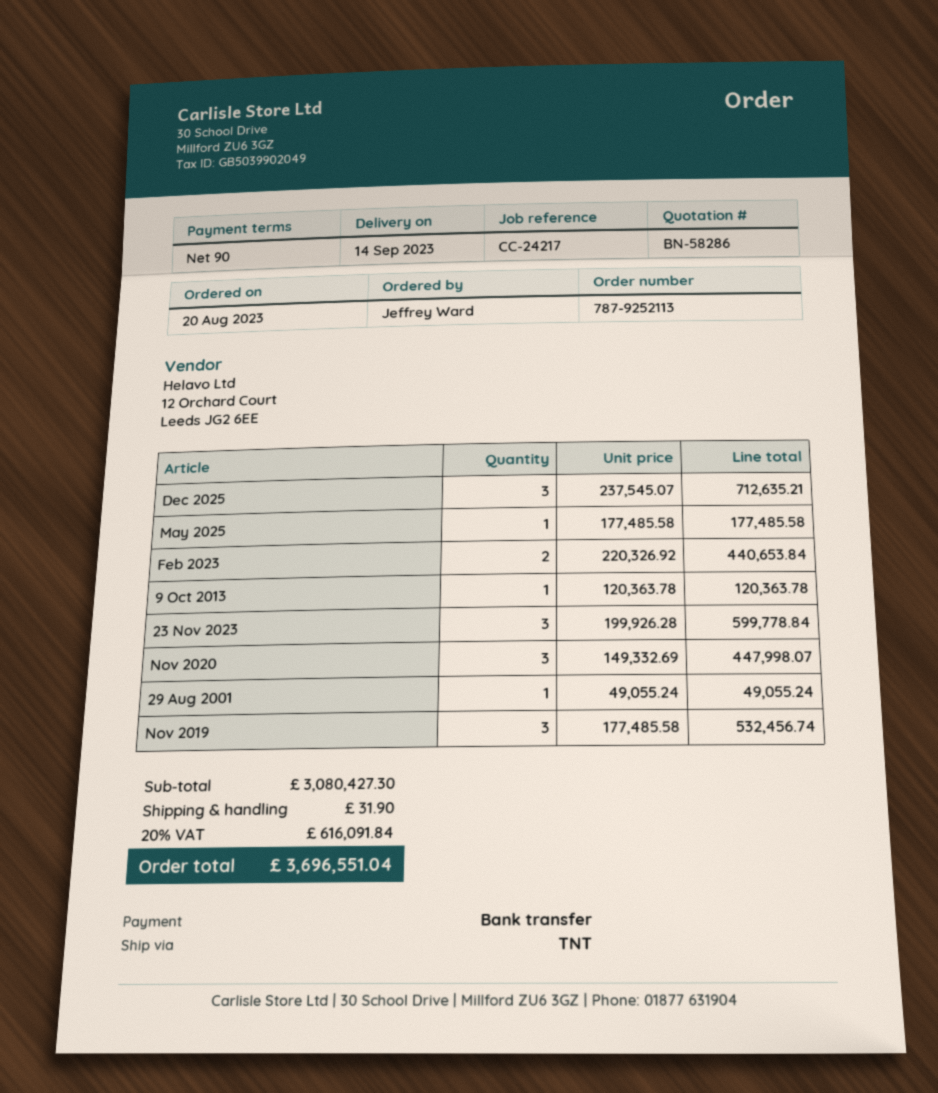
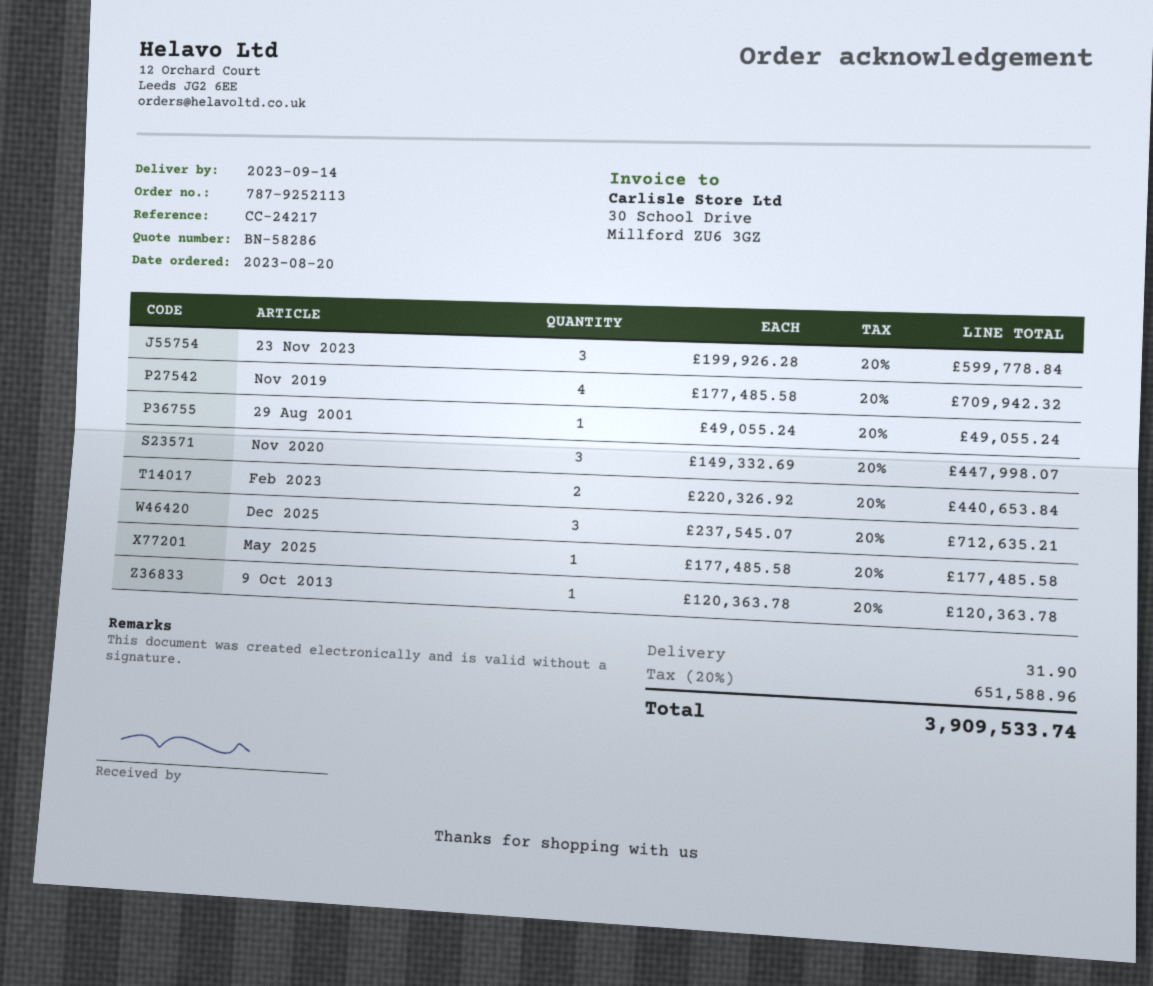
Nov 2019: 3 x 177485.58 = 532456.74 -> 4 x 177485.58 = 709942.32
tax: 20% = 616091.84 -> 20% = 651588.96
total: 3696551.04 -> 3909533.74

